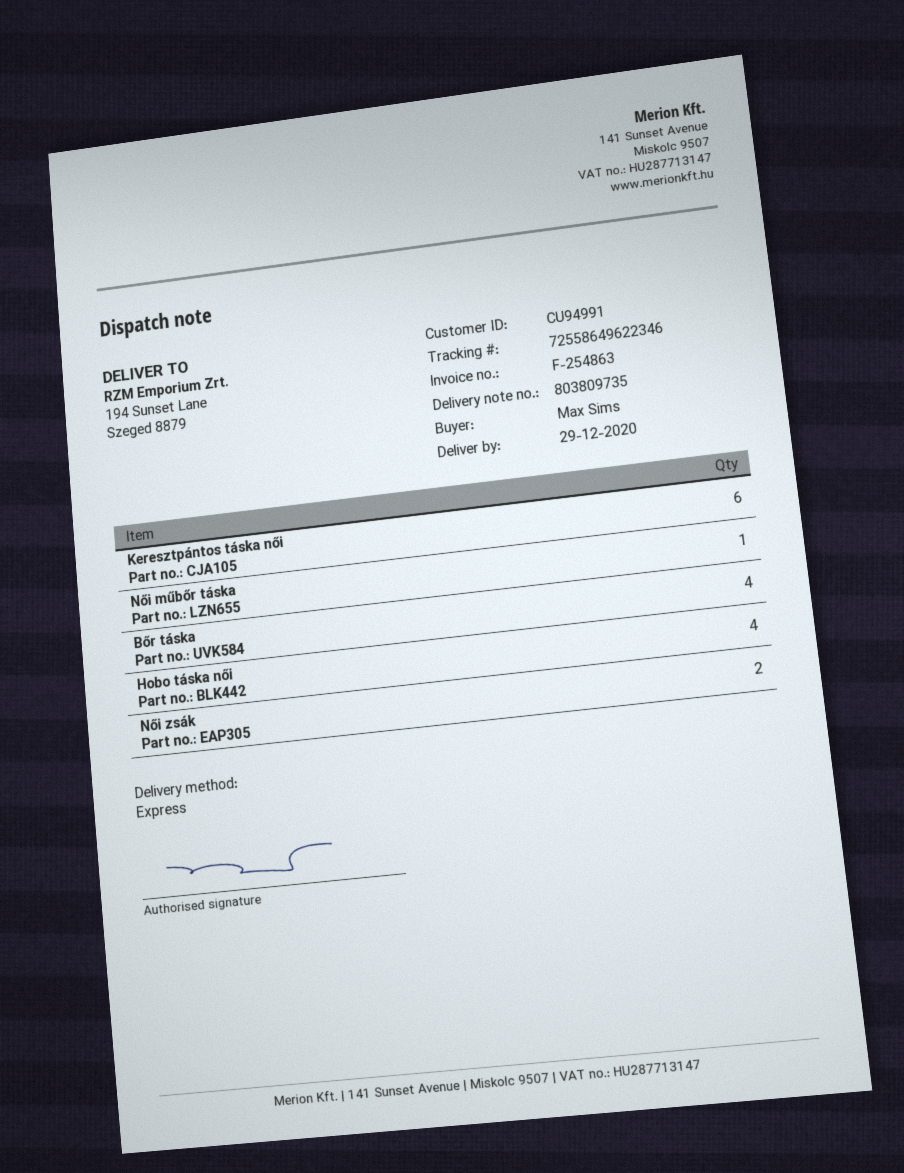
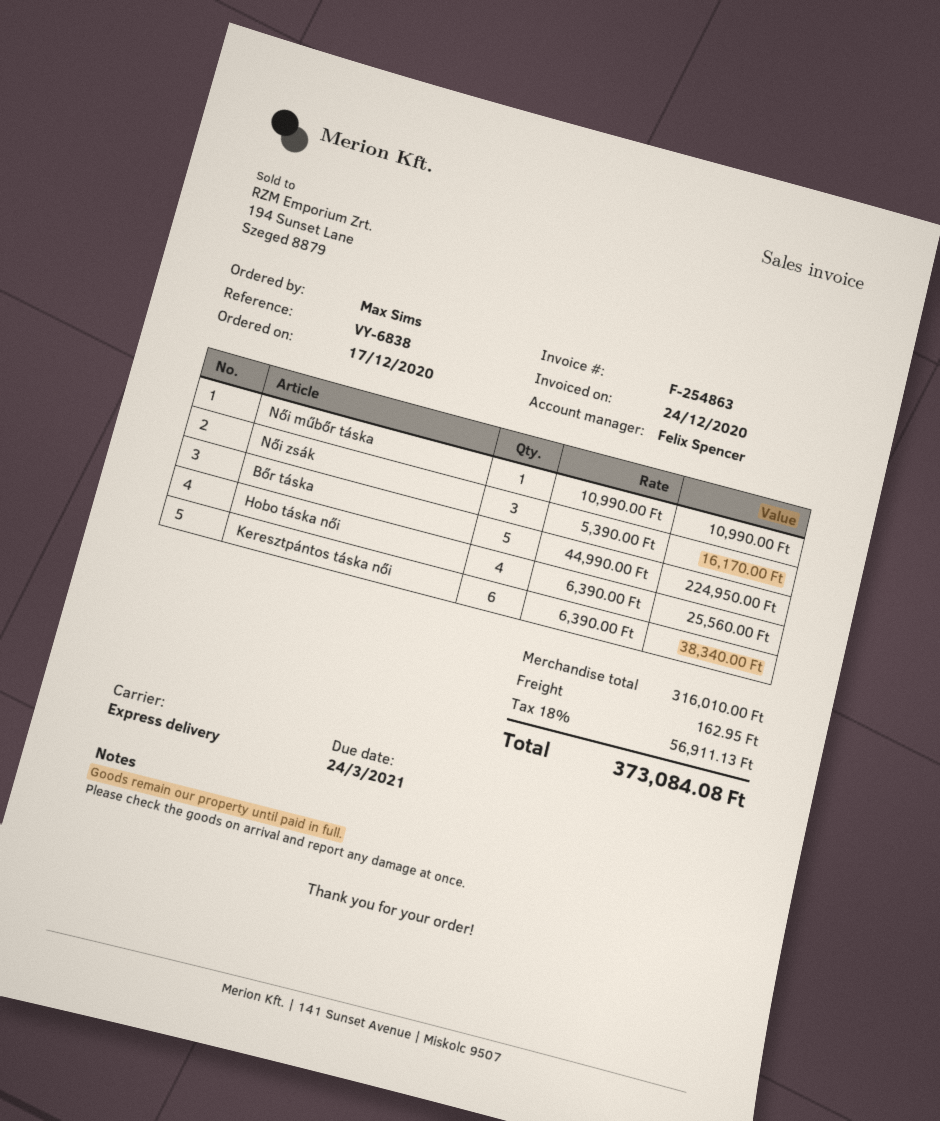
Bőr táska: 4 -> 5
Női zsák: 2 -> 3

